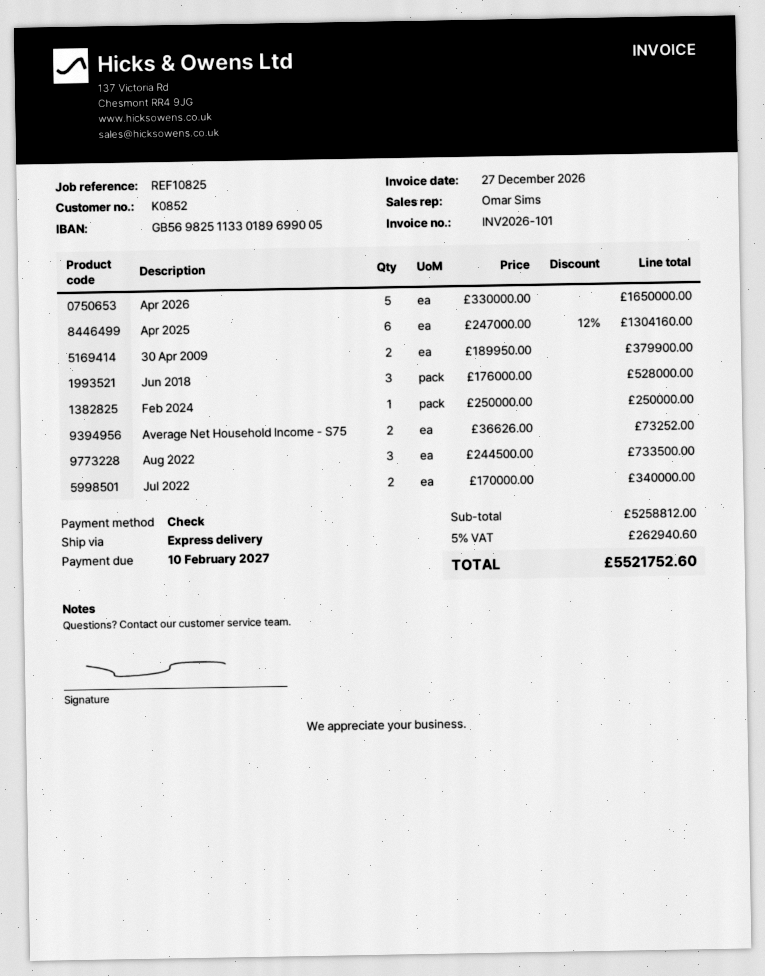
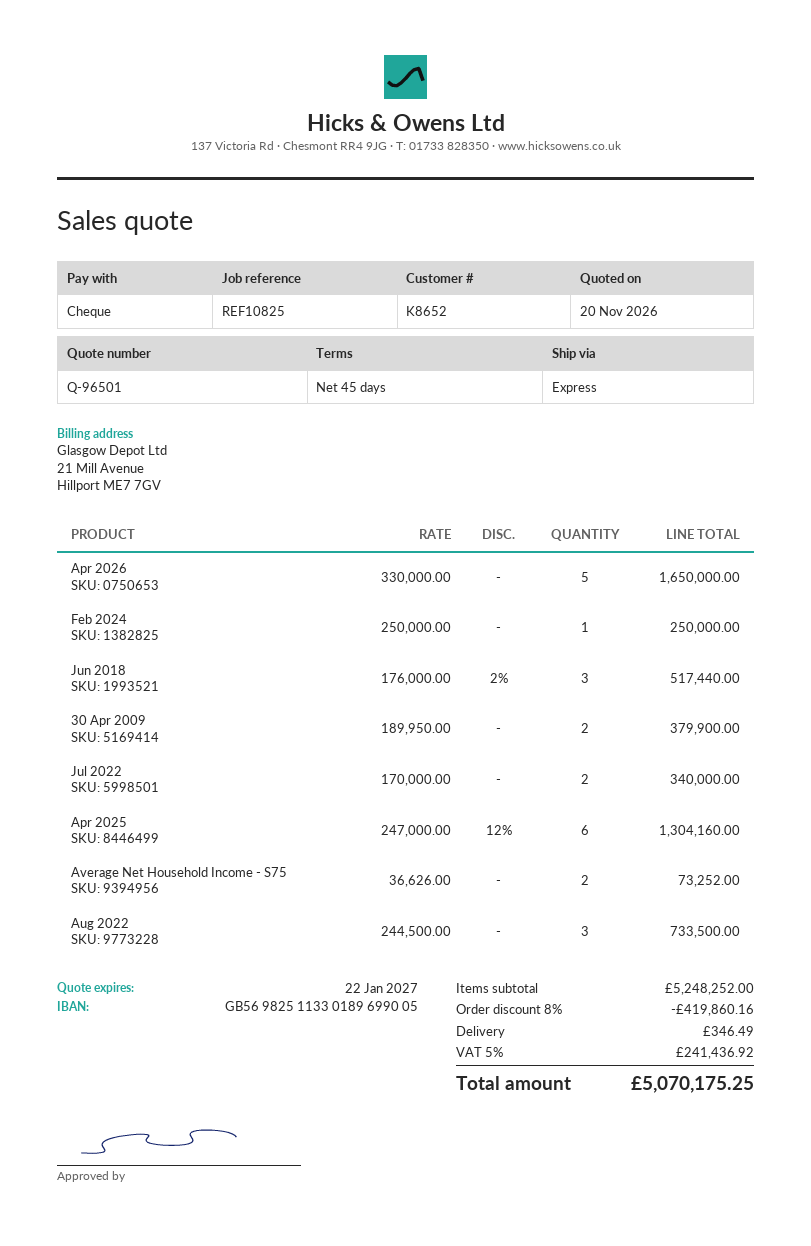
customer number: K0852 -> K8652
Jun 2018: 3 x 176000.00 = 528000.00 -> 3 x 176000.00 - 2% = 517440.00
subtotal: 5258812.00 -> 5248252.00
discount: none -> 8% = 419860.16
shipping: none -> 346.49
tax: 5% = 262940.60 -> 5% = 241436.92
total: 5521752.60 -> 5070175.25

